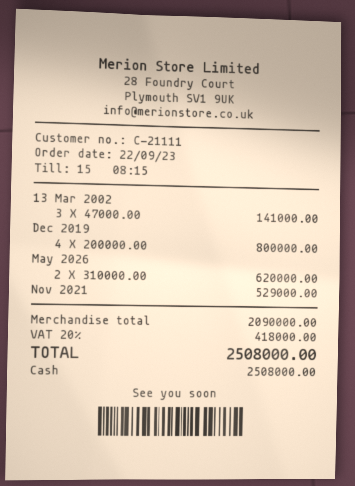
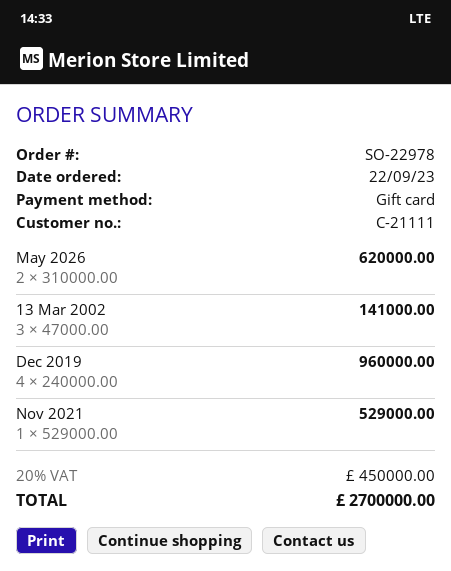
payment method: cash -> gift card
Dec 2019: 4 x 200000.00 = 800000.00 -> 4 x 240000.00 = 960000.00
tax: 20% = 418000.00 -> 20% = 450000.00
total: 2508000.00 -> 2700000.00

